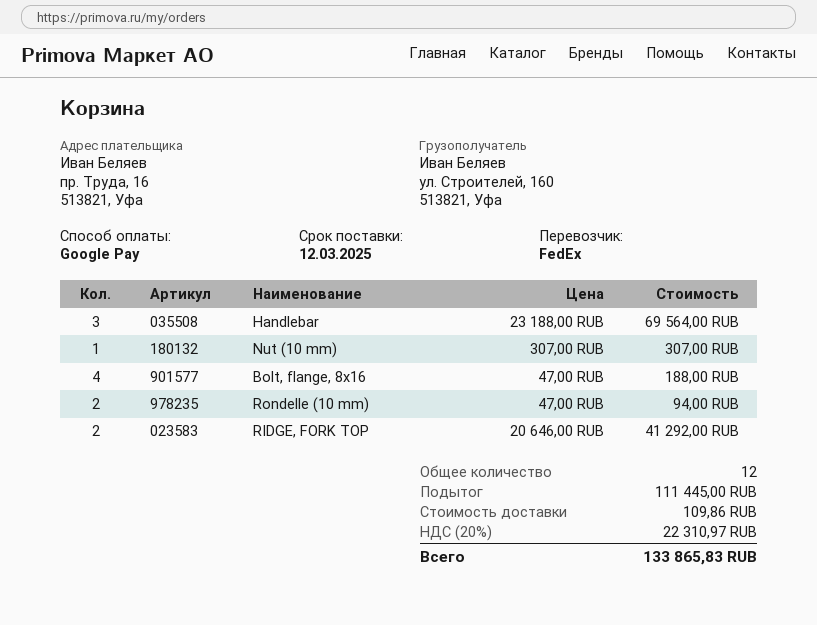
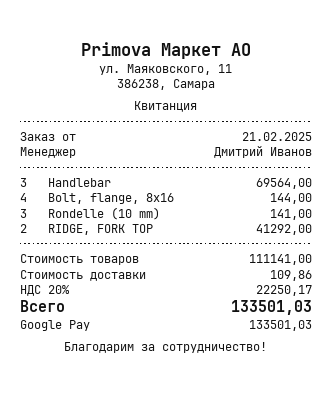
Nut (10 mm): 1 for 307.00 -> none
Bolt, flange, 8x16: 4 for 188.00 -> 4 for 144.00
Rondelle (10 mm): 2 for 94.00 -> 3 for 141.00
subtotal: 111445.00 -> 111141.00
tax: 20% = 22310.97 -> 20% = 22250.17
total: 133865.83 -> 133501.03

